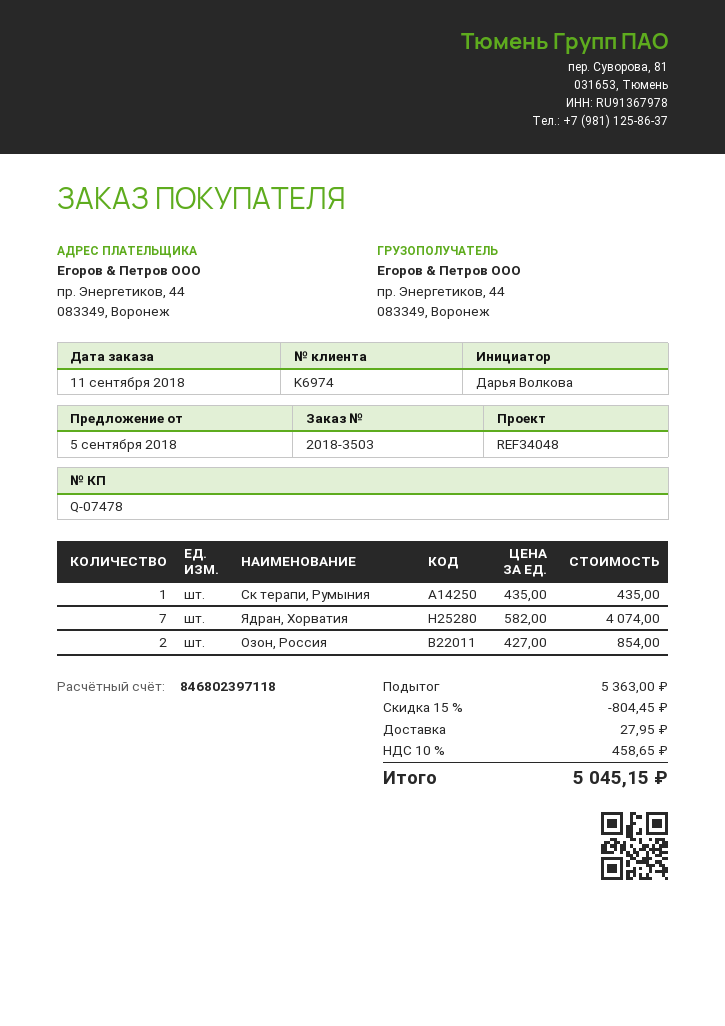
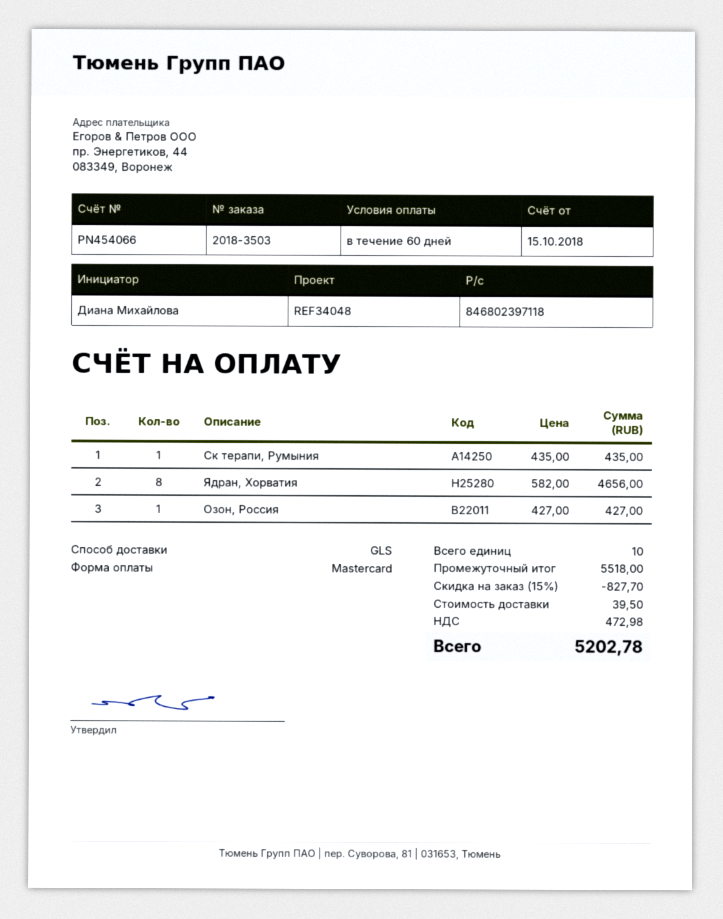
ordered by: Дарья Волкова -> Диана Михайлова
Ядран, Хорватия: 7 x 582.00 = 4074.00 -> 8 x 582.00 = 4656.00
Озон, Россия: 2 x 427.00 = 854.00 -> 1 x 427.00 = 427.00
subtotal: 5363.00 -> 5518.00
discount: 15% = 804.45 -> 15% = 827.70
shipping: 27.95 -> 39.50
tax: 458.65 -> 472.98
total: 5045.15 -> 5202.78

